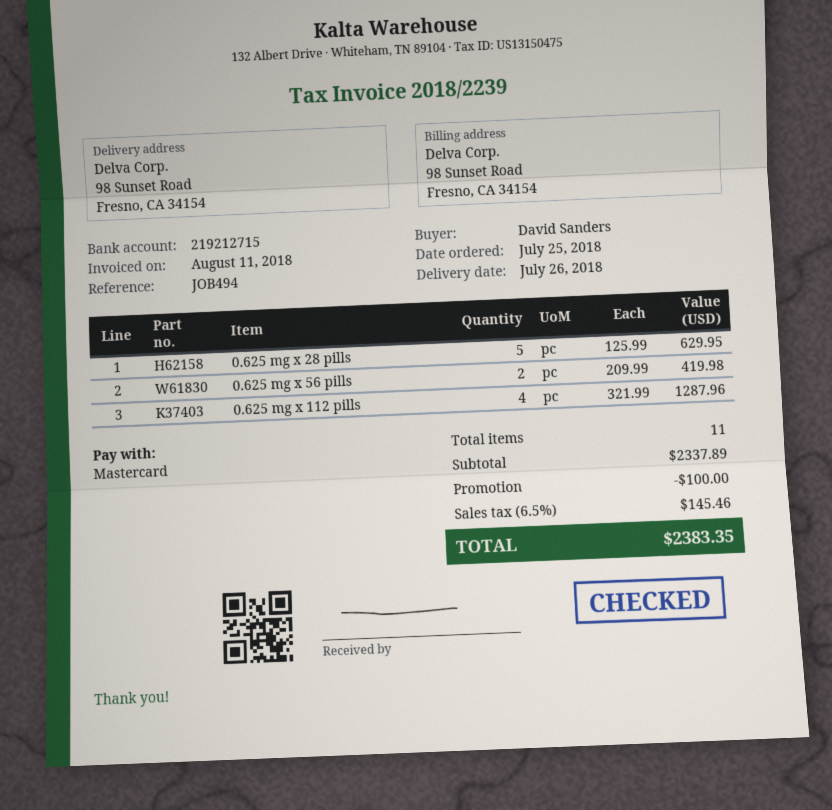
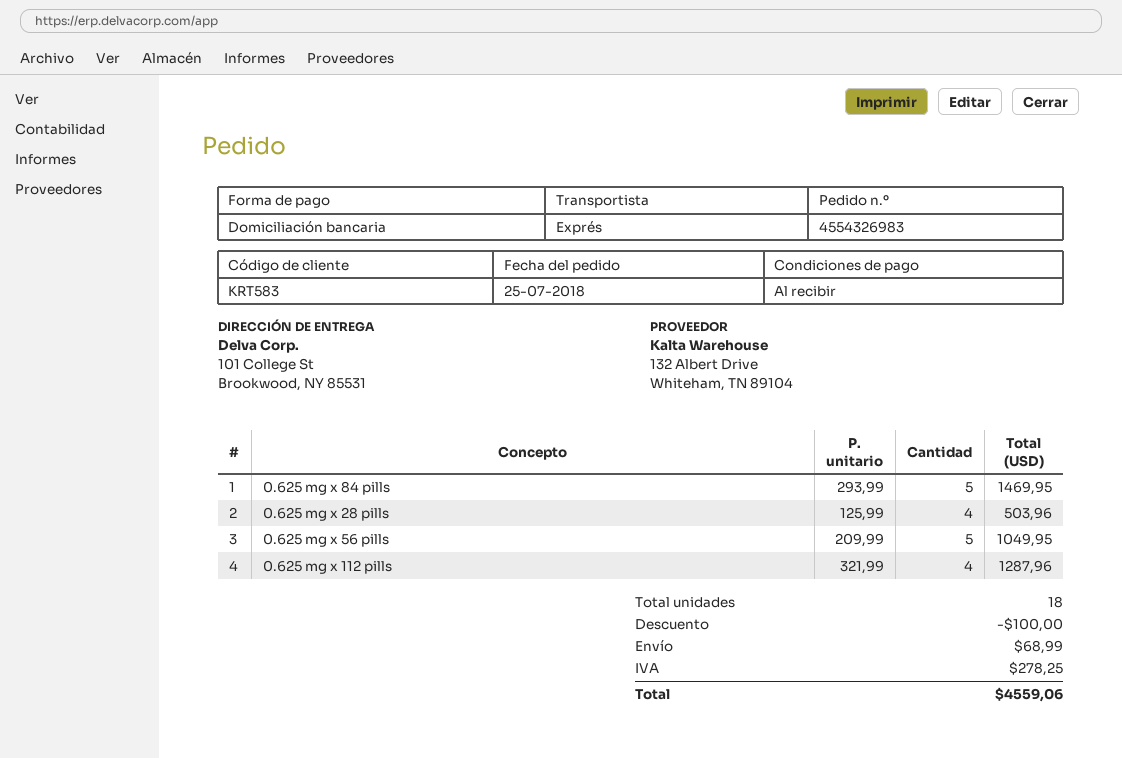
payment method: Mastercard -> direct debit
ship to: 98 Sunset Road, Fresno, CA 34154 -> 101 College St, Brookwood, NY 85531
0.625 mg x 28 pills: 5 x 125.99 = 629.95 -> 4 x 125.99 = 503.96
0.625 mg x 56 pills: 2 x 209.99 = 419.98 -> 5 x 209.99 = 1049.95
0.625 mg x 84 pills: none -> 5 x 293.99 = 1469.95
total quantity: 11 -> 18
shipping: none -> 68.99
tax: 145.46 -> 278.25
total: 2383.35 -> 4559.06

